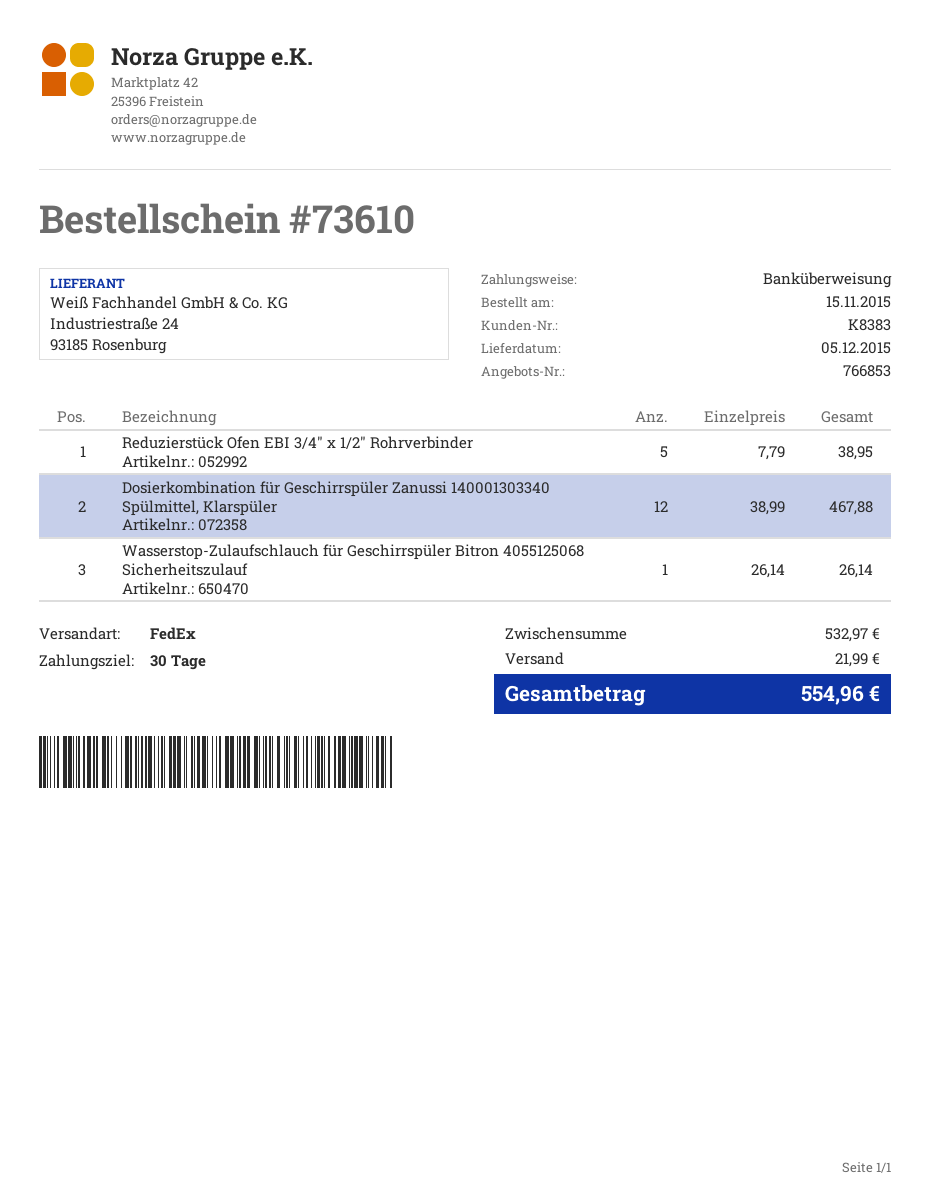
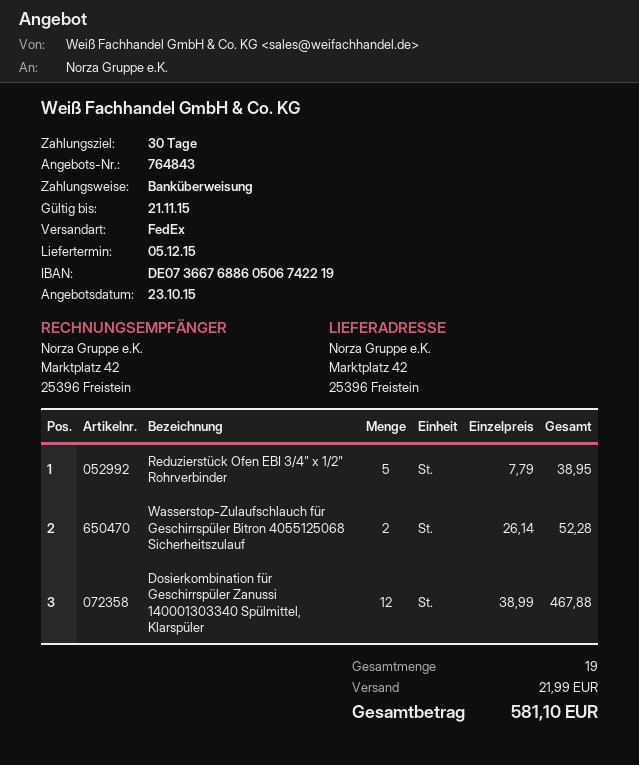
quote number: 766853 -> 764843
Wasserstop-Zulaufschlauch für Geschirrspüler Bitron 4055125068 Sicherheitszulauf: 1 x 26.14 = 26.14 -> 2 x 26.14 = 52.28
total: 554.96 -> 581.10

